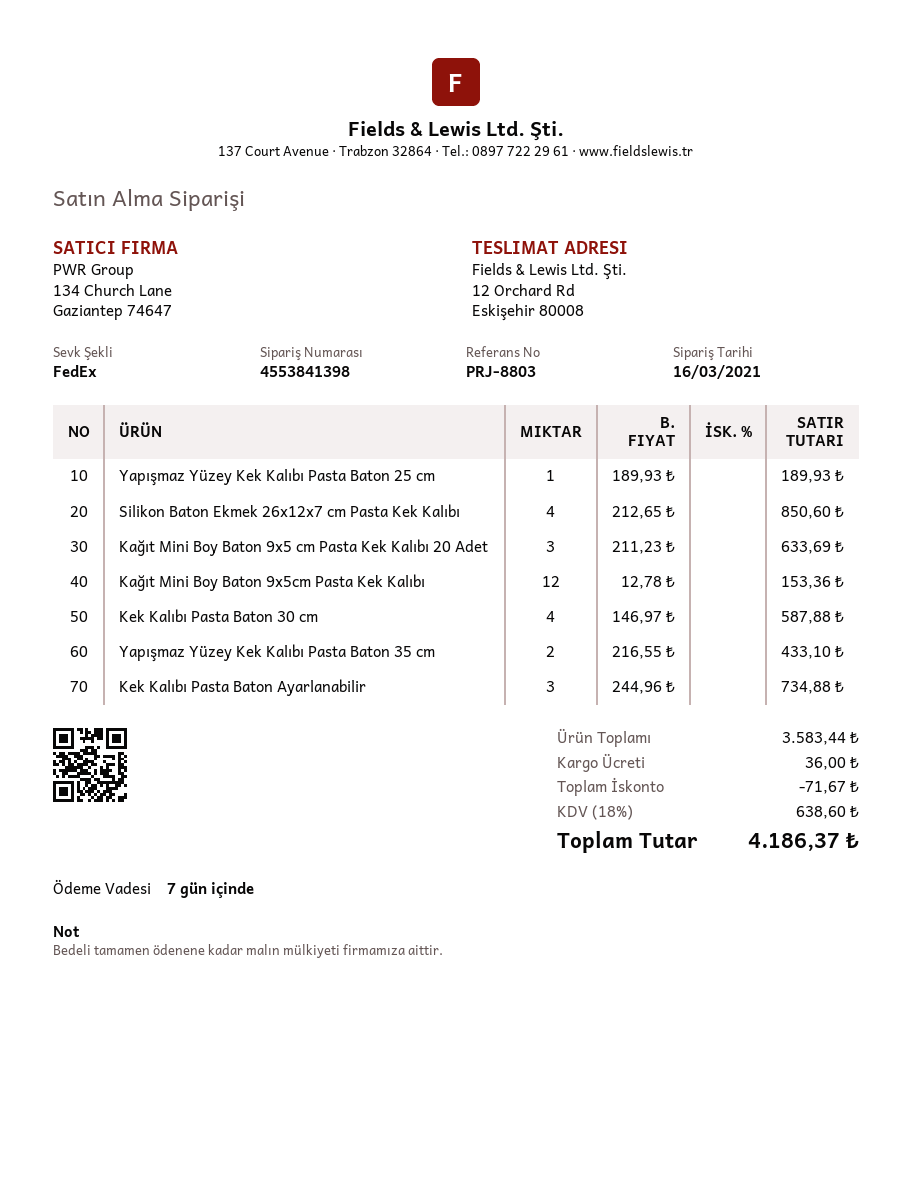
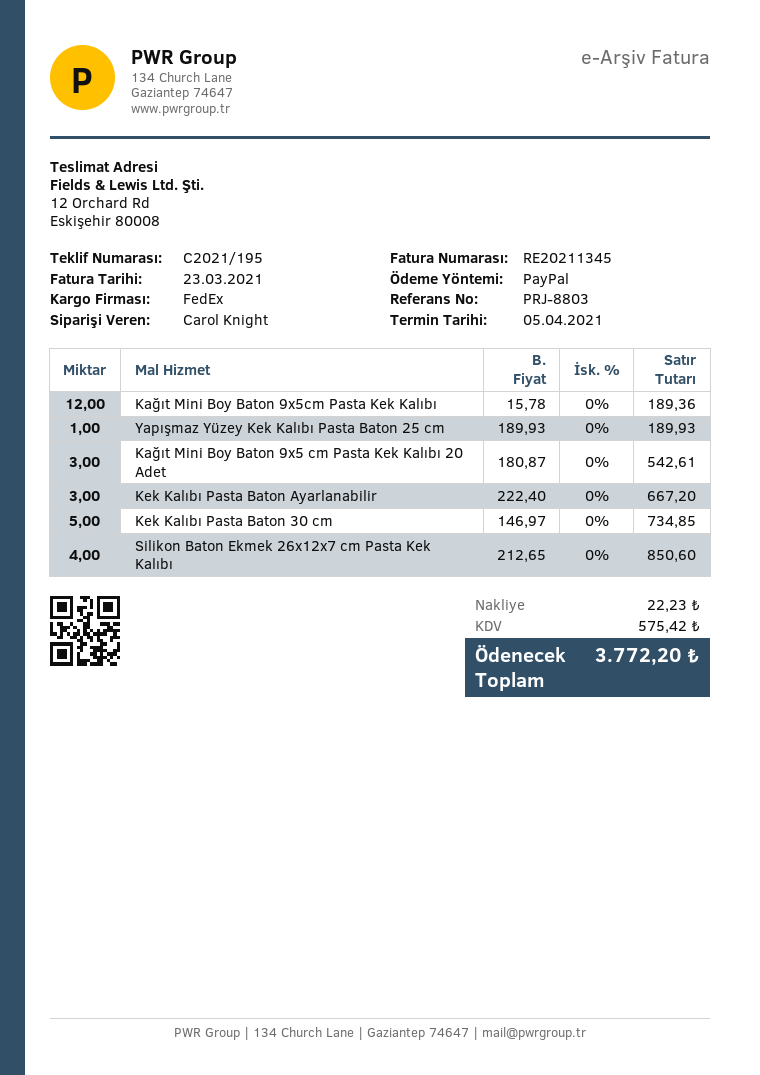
Kağıt Mini Boy Baton 9x5 cm Pasta Kek Kalıbı 20 Adet: 3 x 211.23 = 633.69 -> 3 x 180.87 = 542.61
Kağıt Mini Boy Baton 9x5cm Pasta Kek Kalıbı: 12 x 12.78 = 153.36 -> 12 x 15.78 = 189.36
Kek Kalıbı Pasta Baton 30 cm: 4 x 146.97 = 587.88 -> 5 x 146.97 = 734.85
Yapışmaz Yüzey Kek Kalıbı Pasta Baton 35 cm: 2 x 216.55 = 433.10 -> none
Kek Kalıbı Pasta Baton Ayarlanabilir: 3 x 244.96 = 734.88 -> 3 x 222.40 = 667.20
discount: 71.67 -> none
shipping: 36.00 -> 22.23
tax: 638.60 -> 575.42
total: 4186.37 -> 3772.20

